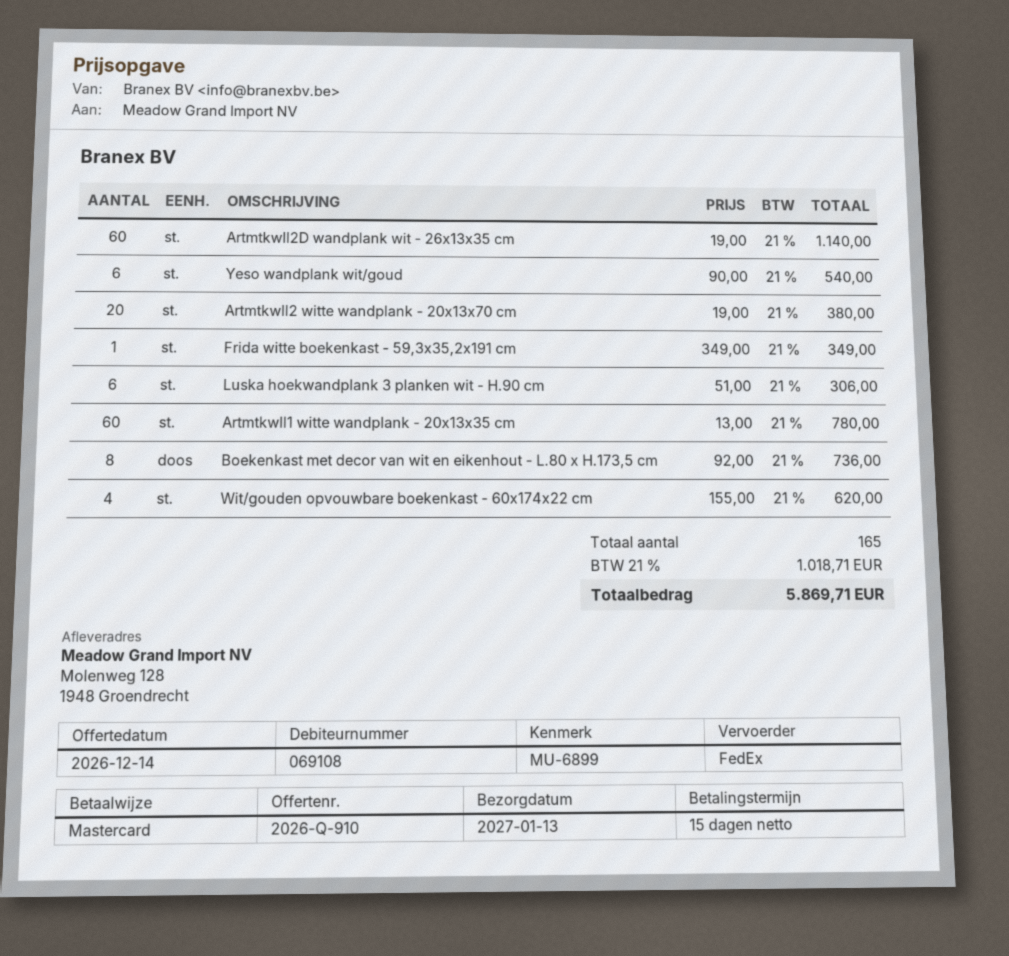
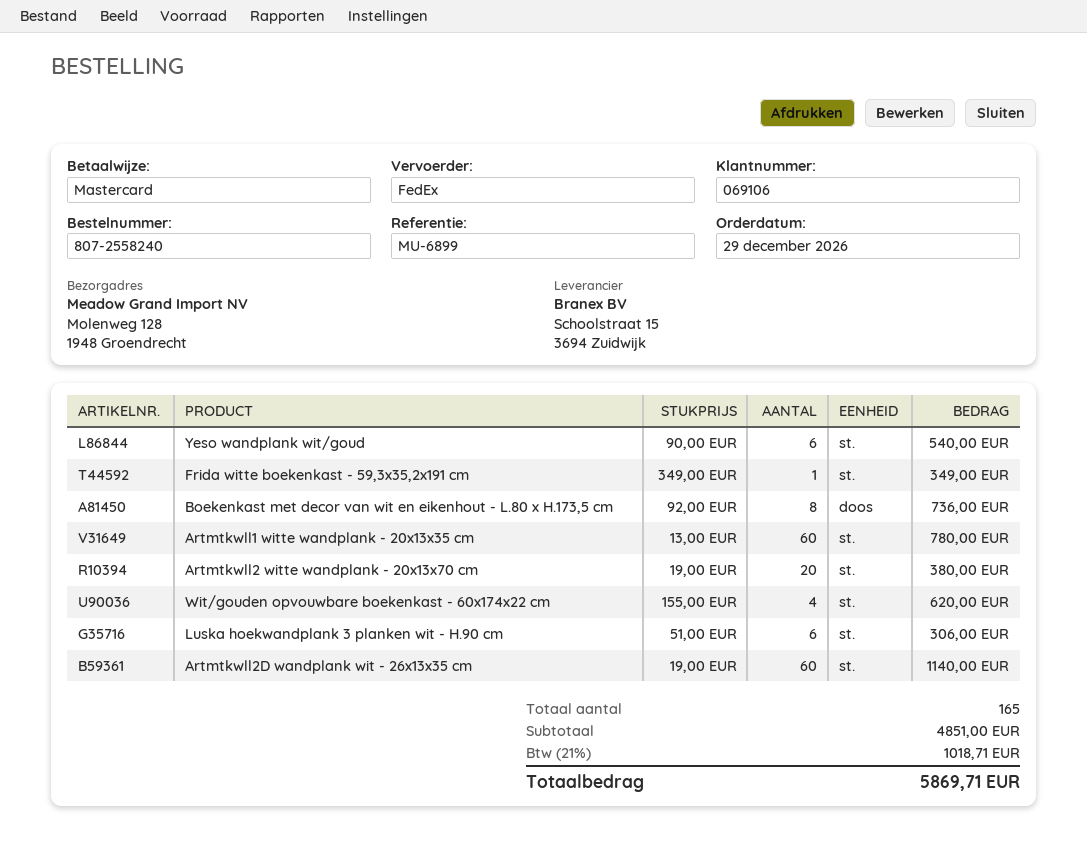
customer number: 069108 -> 069106

